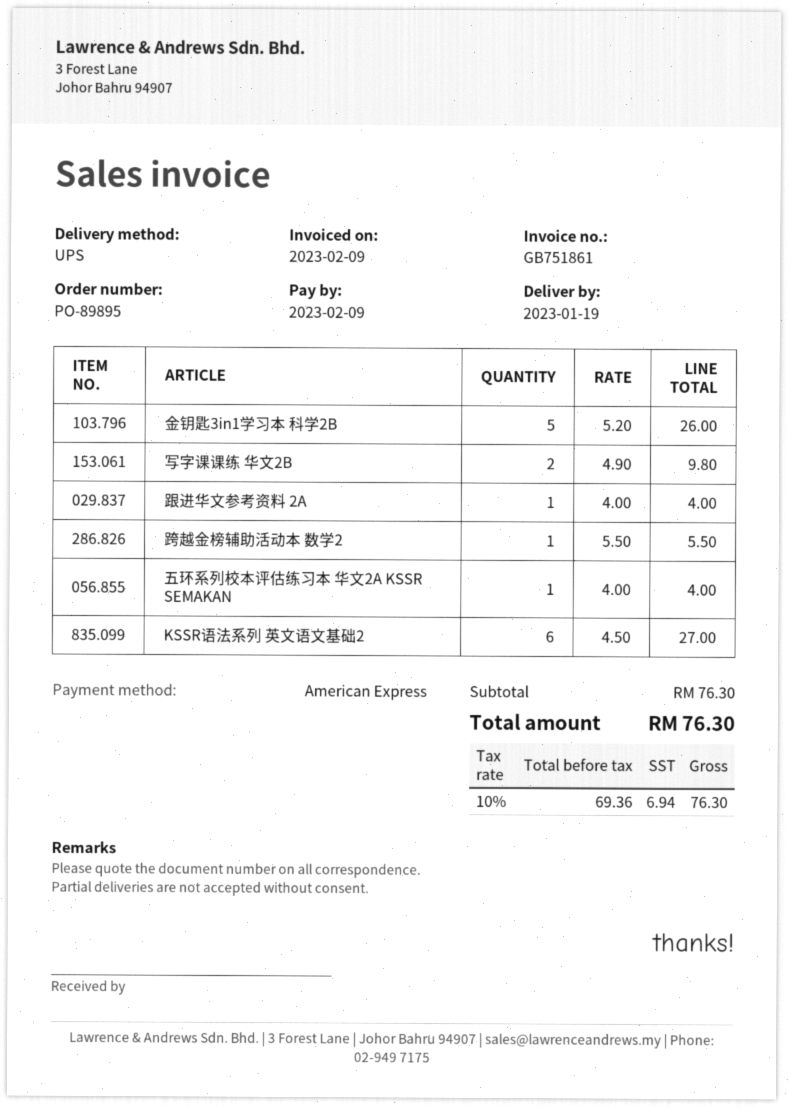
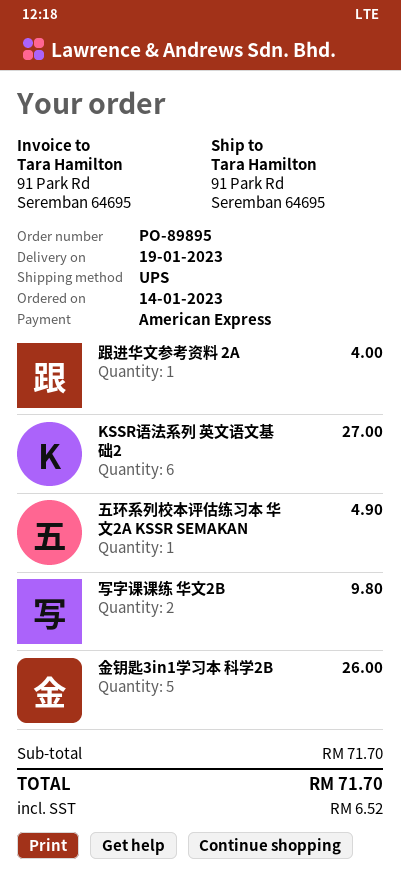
跨越金榜辅助活动本 数学2: 1 for 5.50 -> none
五环系列校本评估练习本 华文2A KSSR SEMAKAN: 1 for 4.00 -> 1 for 4.90
subtotal: 76.30 -> 71.70
tax: 6.94 -> 6.52
total: 76.30 -> 71.70

